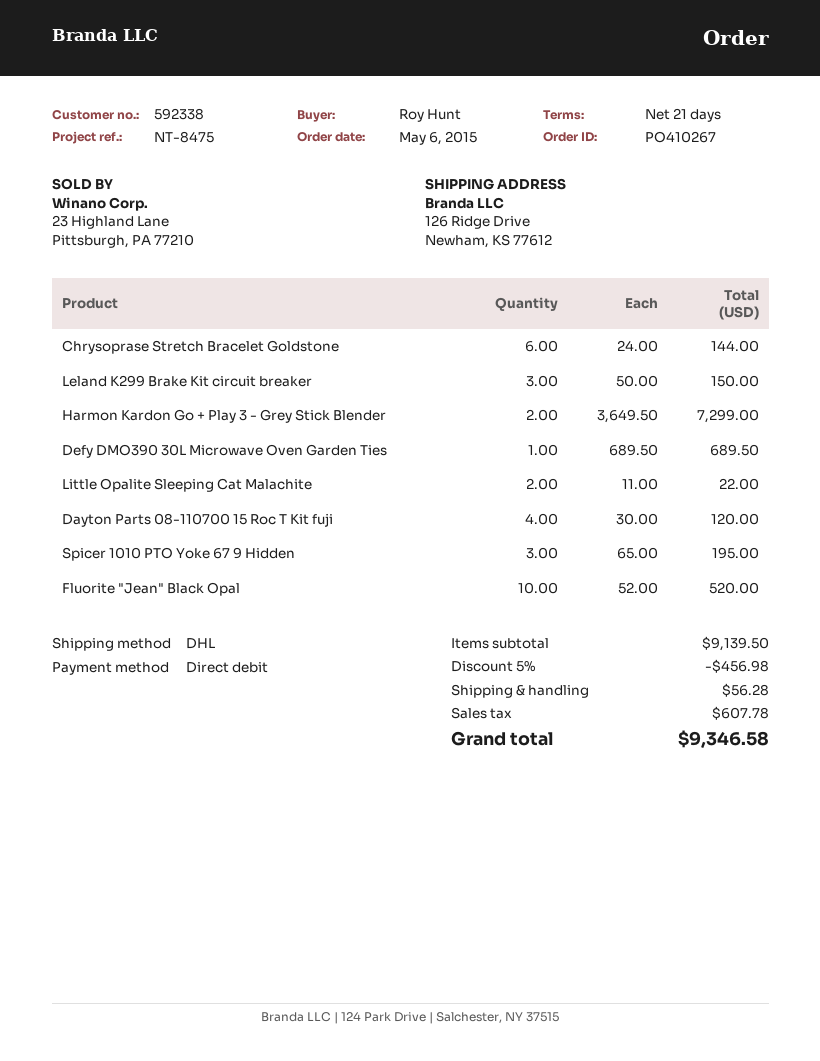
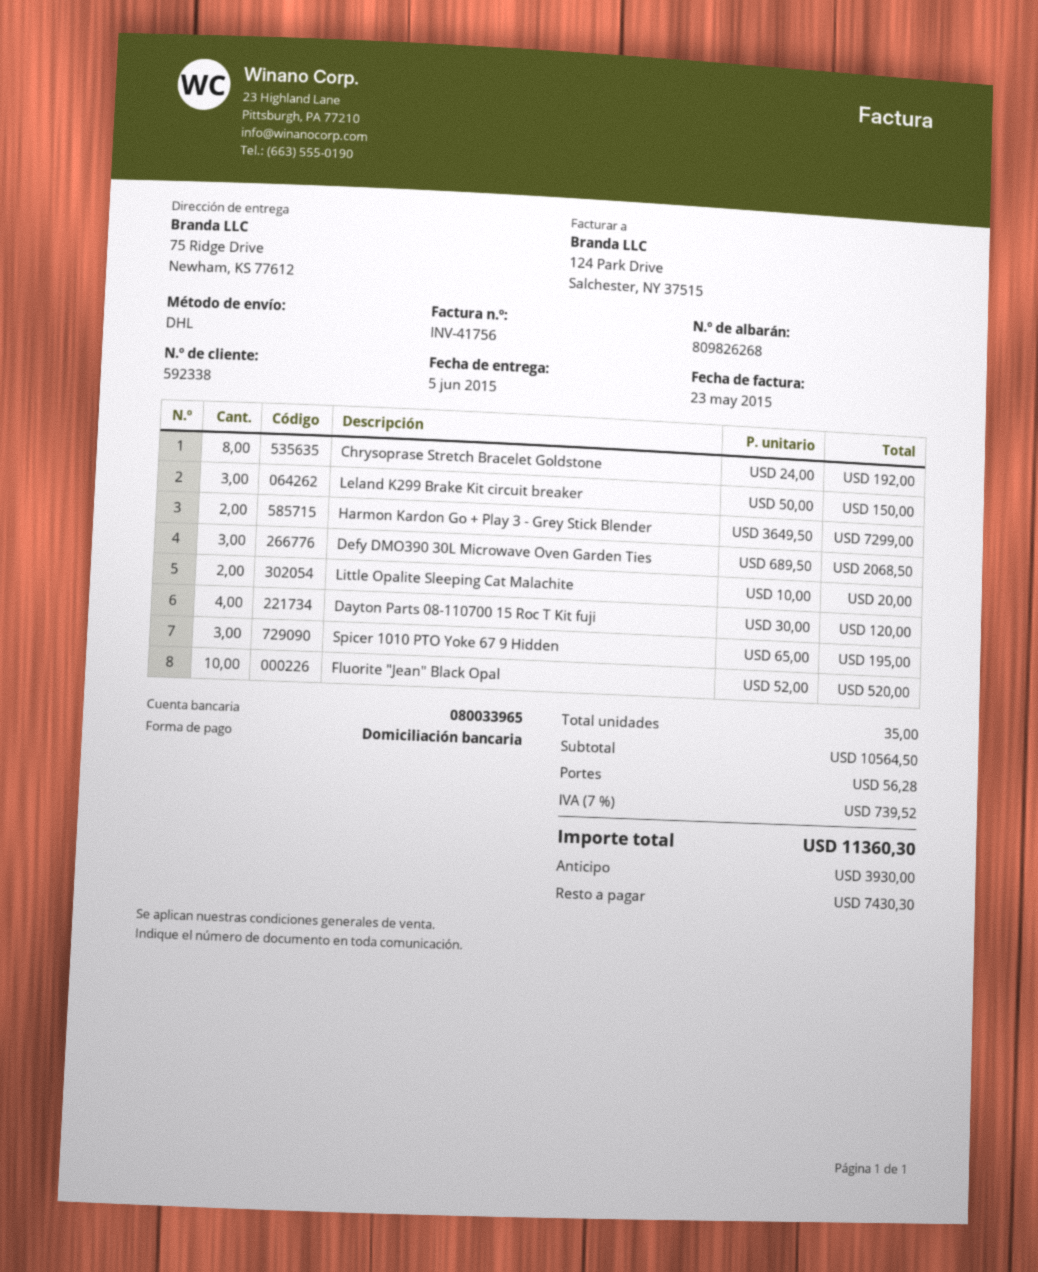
ship to: 126 Ridge Drive, Newham, KS 77612 -> 75 Ridge Drive, Newham, KS 77612
Chrysoprase Stretch Bracelet Goldstone: 6 x 24.00 = 144.00 -> 8 x 24.00 = 192.00
Defy DMO390 30L Microwave Oven Garden Ties: 1 x 689.50 = 689.50 -> 3 x 689.50 = 2068.50
Little Opalite Sleeping Cat Malachite: 2 x 11.00 = 22.00 -> 2 x 10.00 = 20.00
subtotal: 9139.50 -> 10564.50
discount: 5% = 456.98 -> none
tax: 607.78 -> 739.52
total: 9346.58 -> 11360.30

